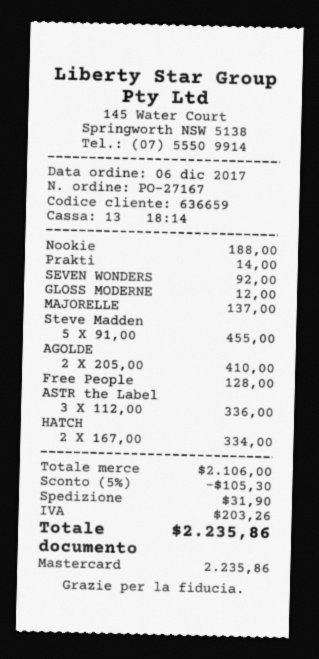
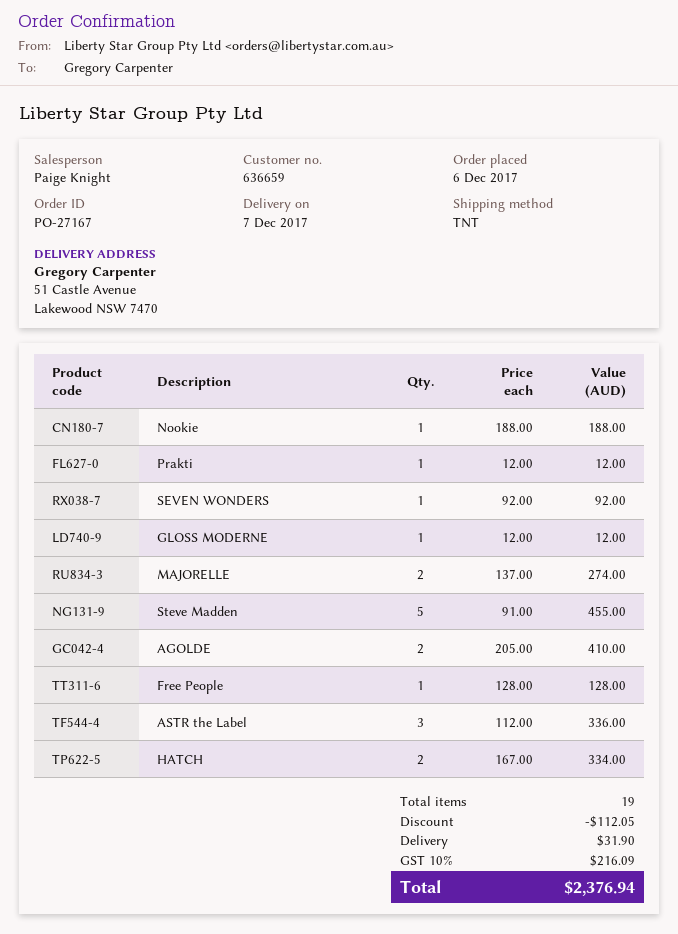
Prakti: 1 x 14.00 = 14.00 -> 1 x 12.00 = 12.00
MAJORELLE: 1 x 137.00 = 137.00 -> 2 x 137.00 = 274.00
discount: 105.30 -> 112.05
tax: 203.26 -> 216.09
total: 2235.86 -> 2376.94

